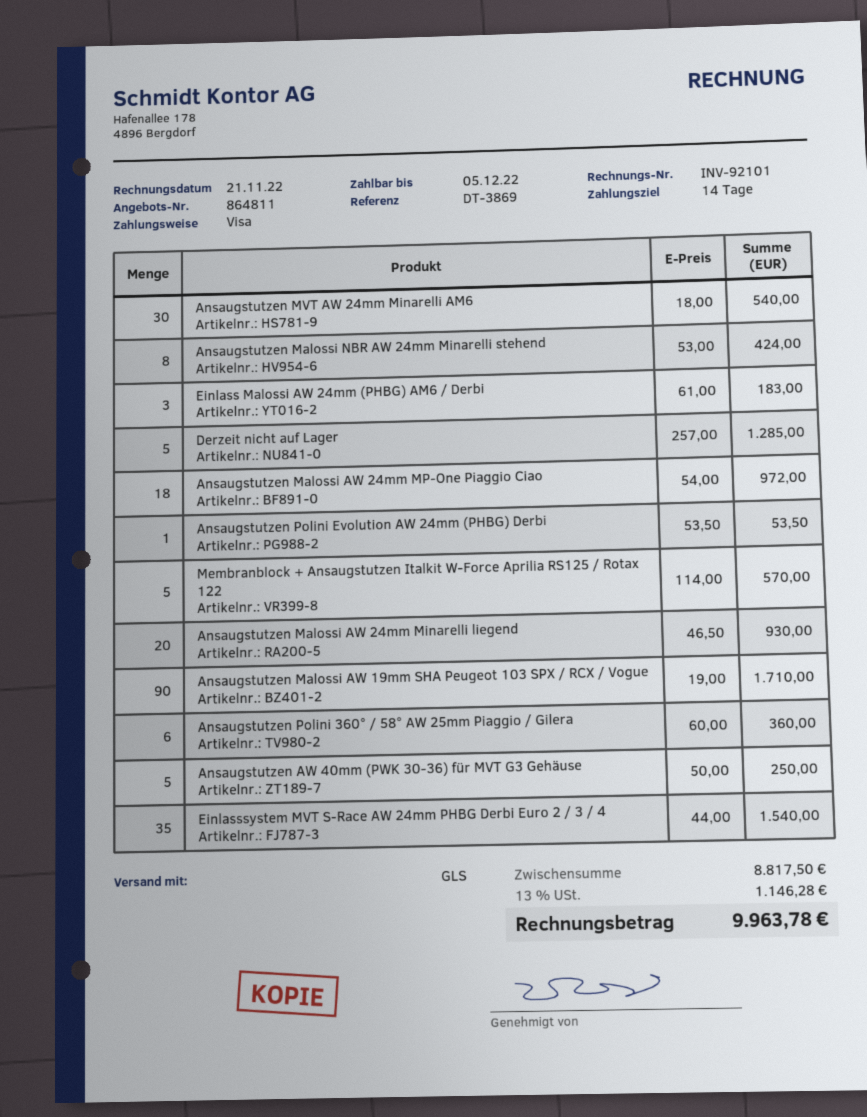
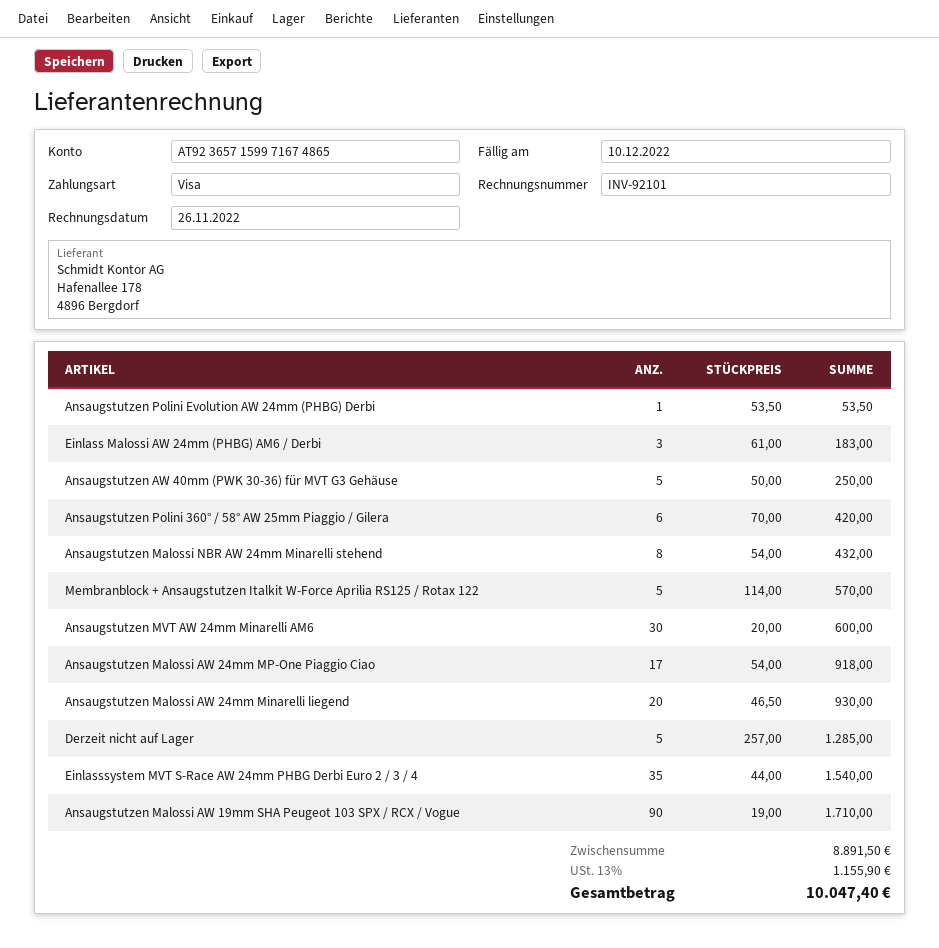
invoice date: 2022-11-21 -> 2022-11-26
due date: 2022-12-05 -> 2022-12-10
Ansaugstutzen MVT AW 24mm Minarelli AM6: 30 x 18.00 = 540.00 -> 30 x 20.00 = 600.00
Ansaugstutzen Malossi NBR AW 24mm Minarelli stehend: 8 x 53.00 = 424.00 -> 8 x 54.00 = 432.00
Ansaugstutzen Malossi AW 24mm MP-One Piaggio Ciao: 18 x 54.00 = 972.00 -> 17 x 54.00 = 918.00
Ansaugstutzen Polini 360° / 58° AW 25mm Piaggio / Gilera: 6 x 60.00 = 360.00 -> 6 x 70.00 = 420.00
subtotal: 8817.50 -> 8891.50
tax: 13% = 1146.28 -> 13% = 1155.90
total: 9963.78 -> 10047.40

